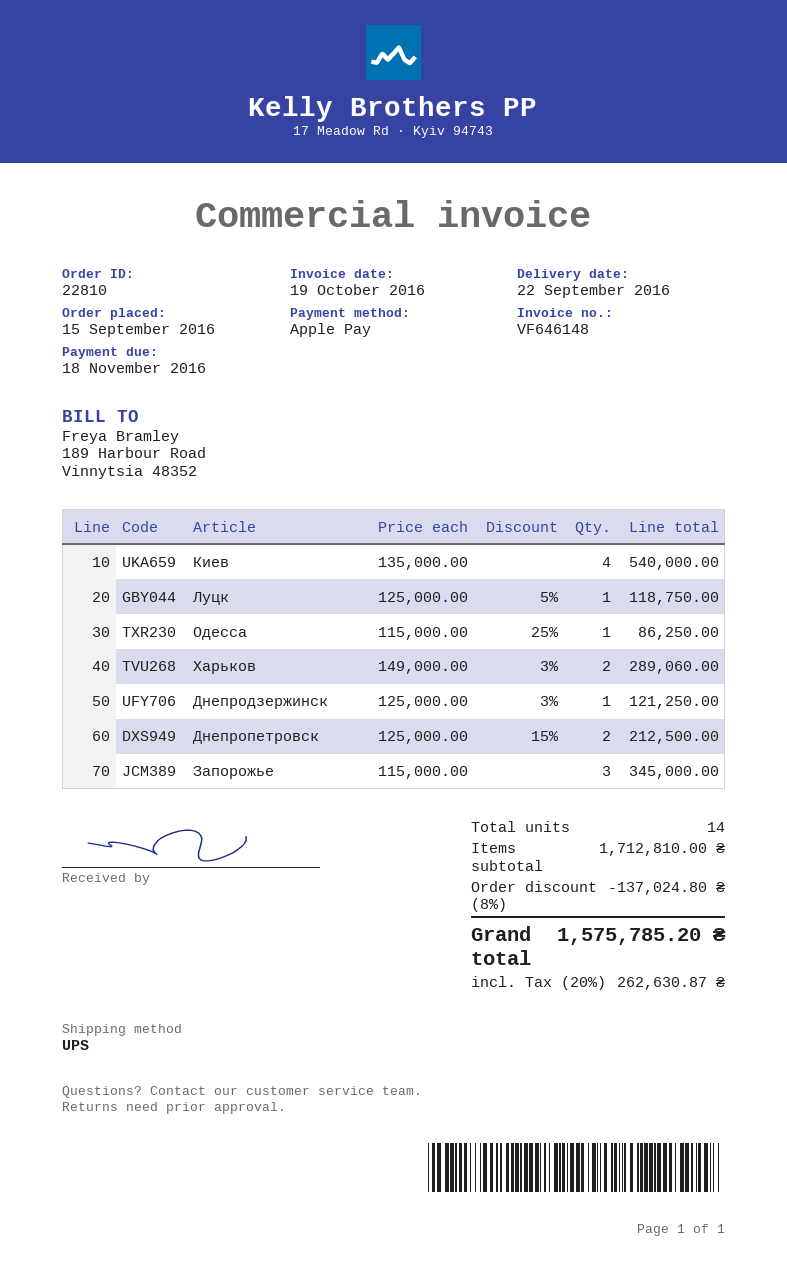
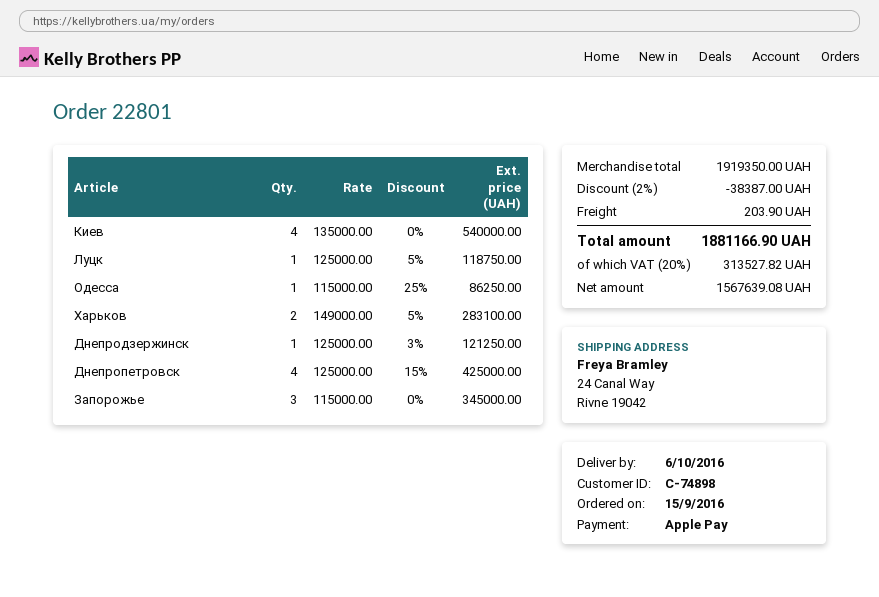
order number: 22810 -> 22801
delivery date: 2016-09-22 -> 2016-10-06
Харьков: 2 x 149000.00 - 3% = 289060.00 -> 2 x 149000.00 - 5% = 283100.00
Днепропетровск: 2 x 125000.00 - 15% = 212500.00 -> 4 x 125000.00 - 15% = 425000.00
subtotal: 1712810.00 -> 1919350.00
discount: 8% = 137024.80 -> 2% = 38387.00
shipping: none -> 203.90
tax: 20% = 262630.87 -> 20% = 313527.82
total: 1575785.20 -> 1881166.90

